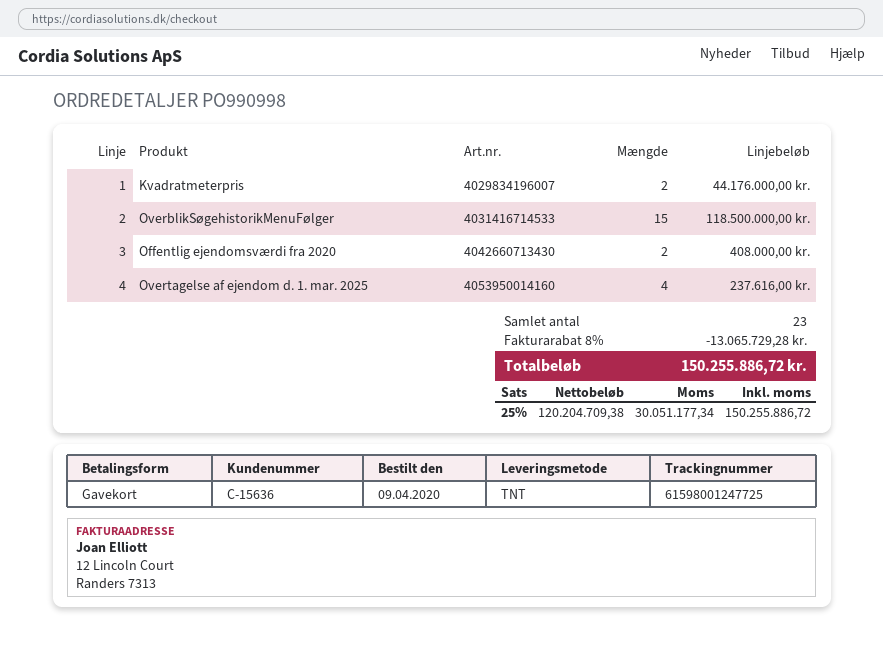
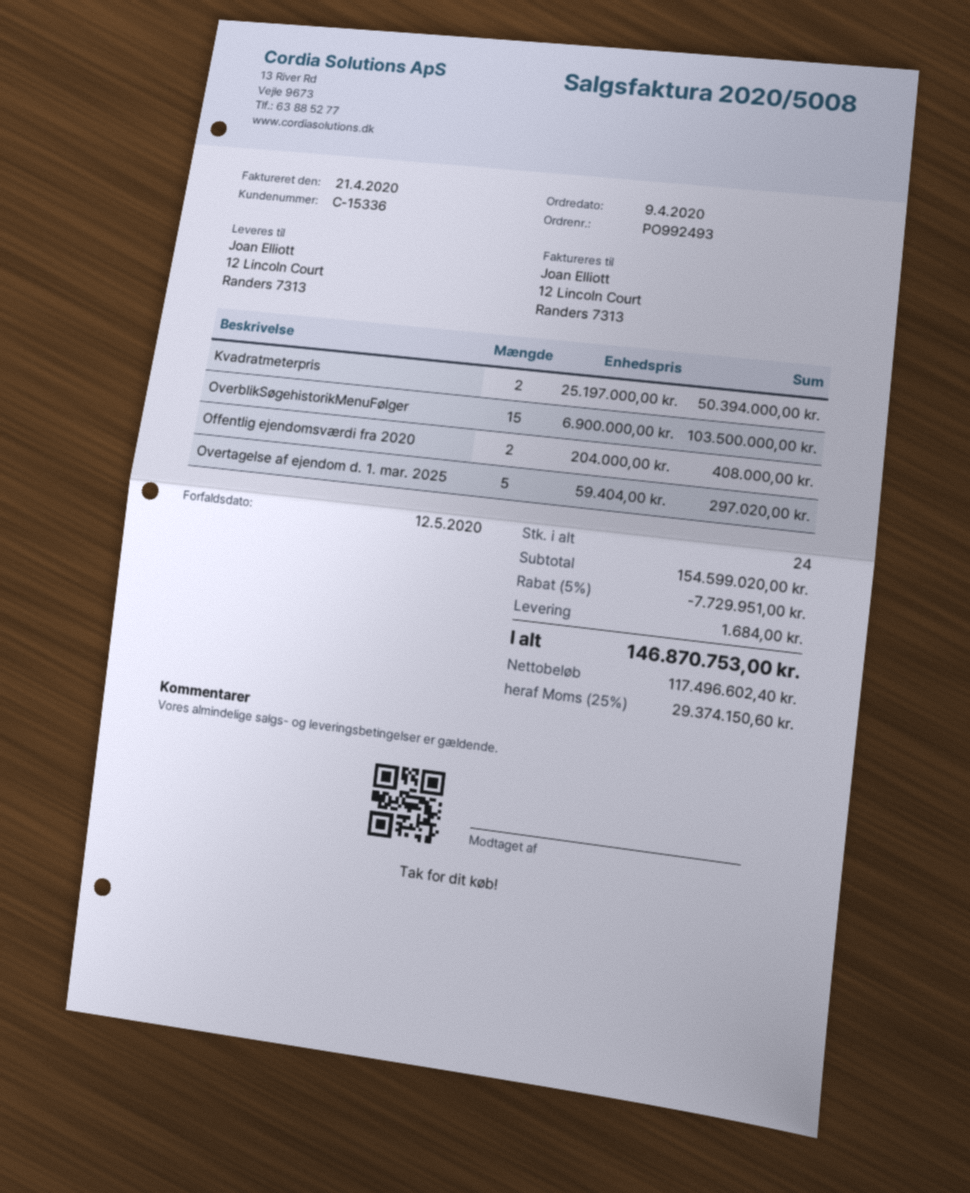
order number: PO990998 -> PO992493
customer number: C-15636 -> C-15336
Kvadratmeterpris: 2 for 44176000.00 -> 2 for 50394000.00
OverblikSøgehistorikMenuFølger: 15 for 118500000.00 -> 15 for 103500000.00
Overtagelse af ejendom d. 1. mar. 2025: 4 for 237616.00 -> 5 for 297020.00
total quantity: 23 -> 24
discount: 8% = 13065729.28 -> 5% = 7729951.00
shipping: none -> 1684.00
net: 120204709.38 -> 117496602.40
tax: 25% = 30051177.34 -> 25% = 29374150.60
total: 150255886.72 -> 146870753.00

